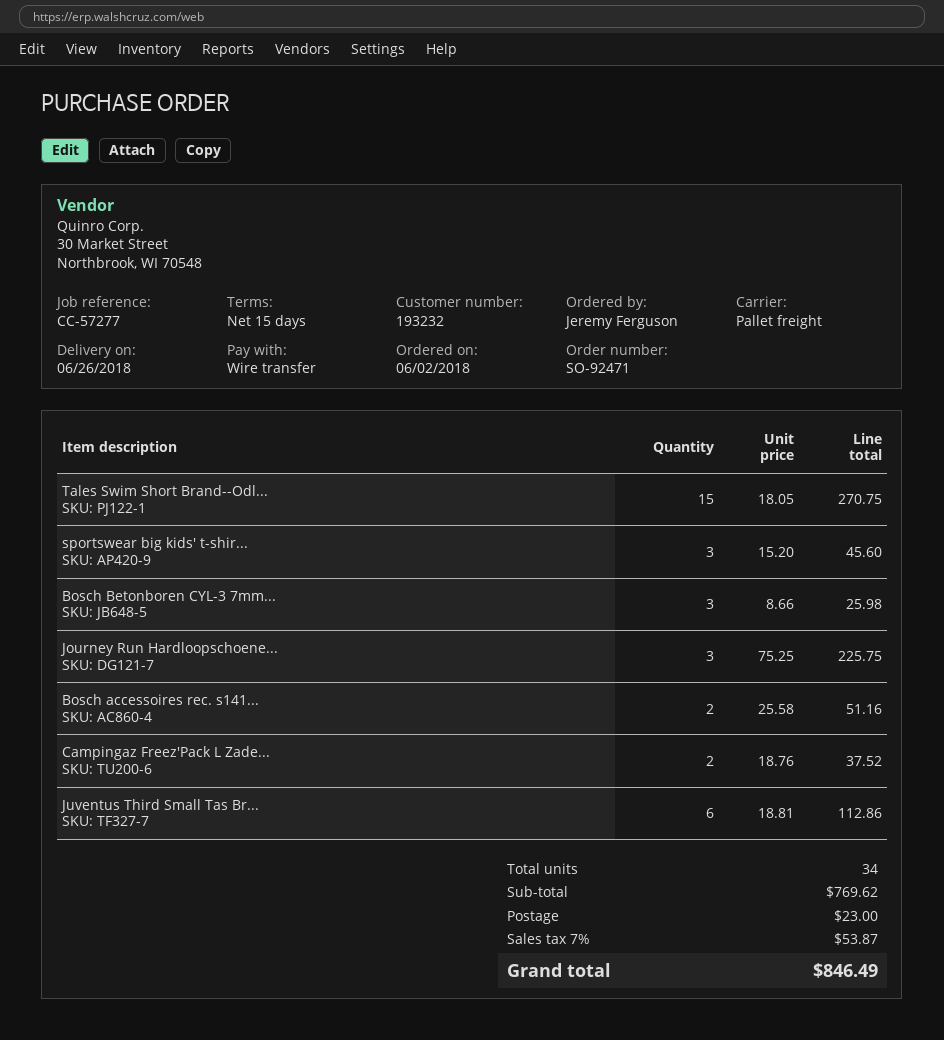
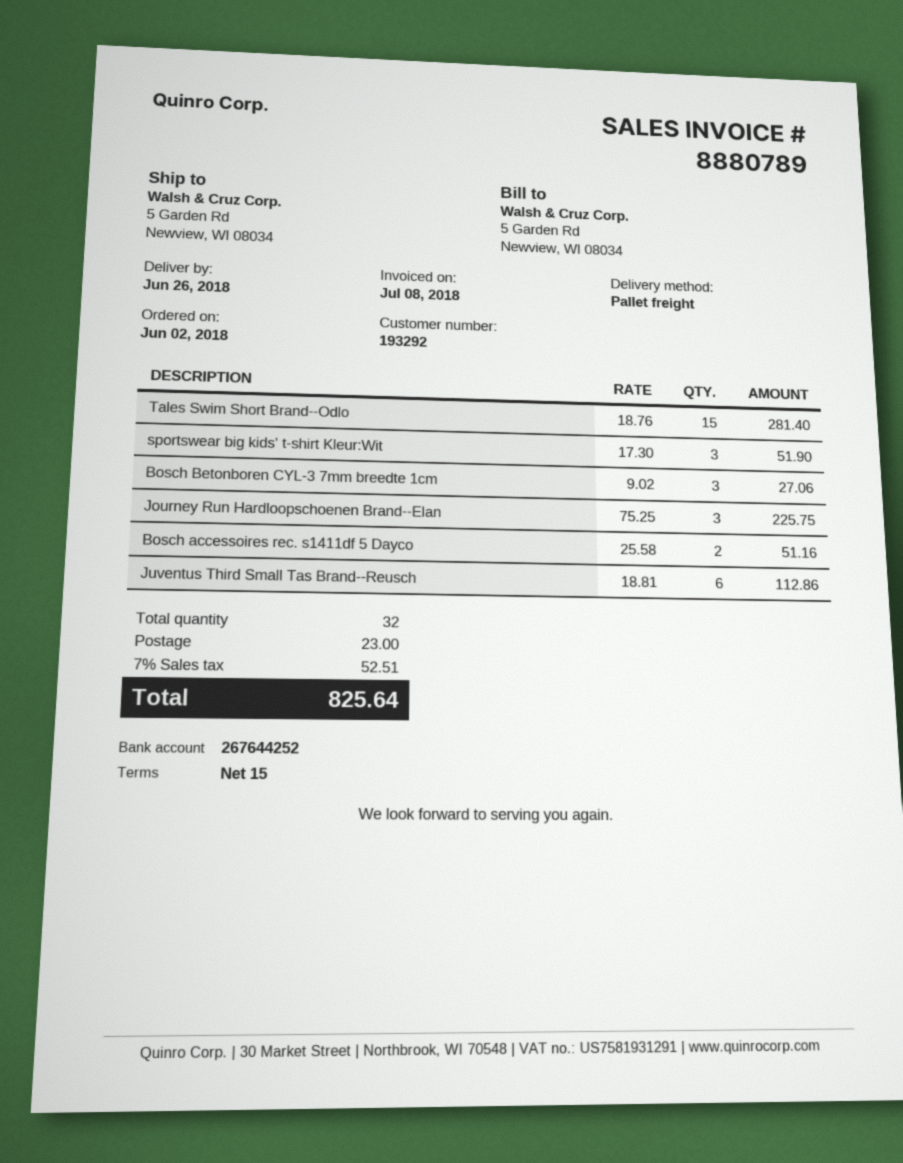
customer number: 193232 -> 193292
Tales Swim Short Brand--Odl...: 15 x 18.05 = 270.75 -> 15 x 18.76 = 281.40
sportswear big kids' t-shir...: 3 x 15.20 = 45.60 -> 3 x 17.30 = 51.90
Bosch Betonboren CYL-3 7mm...: 3 x 8.66 = 25.98 -> 3 x 9.02 = 27.06
Campingaz Freez'Pack L Zade...: 2 x 18.76 = 37.52 -> none
total quantity: 34 -> 32
tax: 7% = 53.87 -> 7% = 52.51
total: 846.49 -> 825.64

